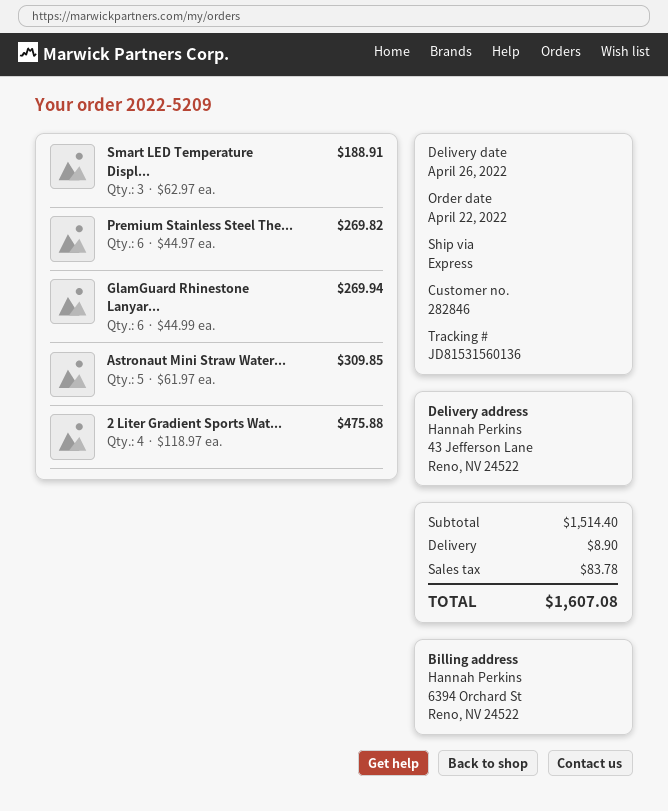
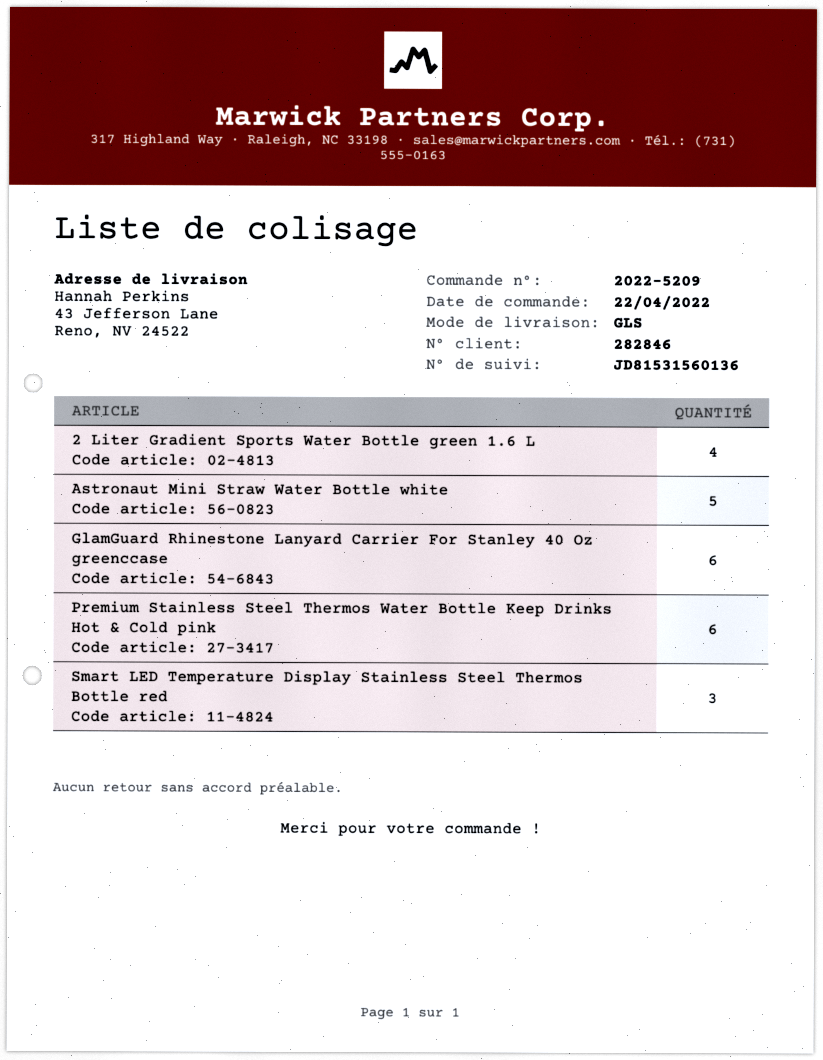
shipping method: express -> GLS

